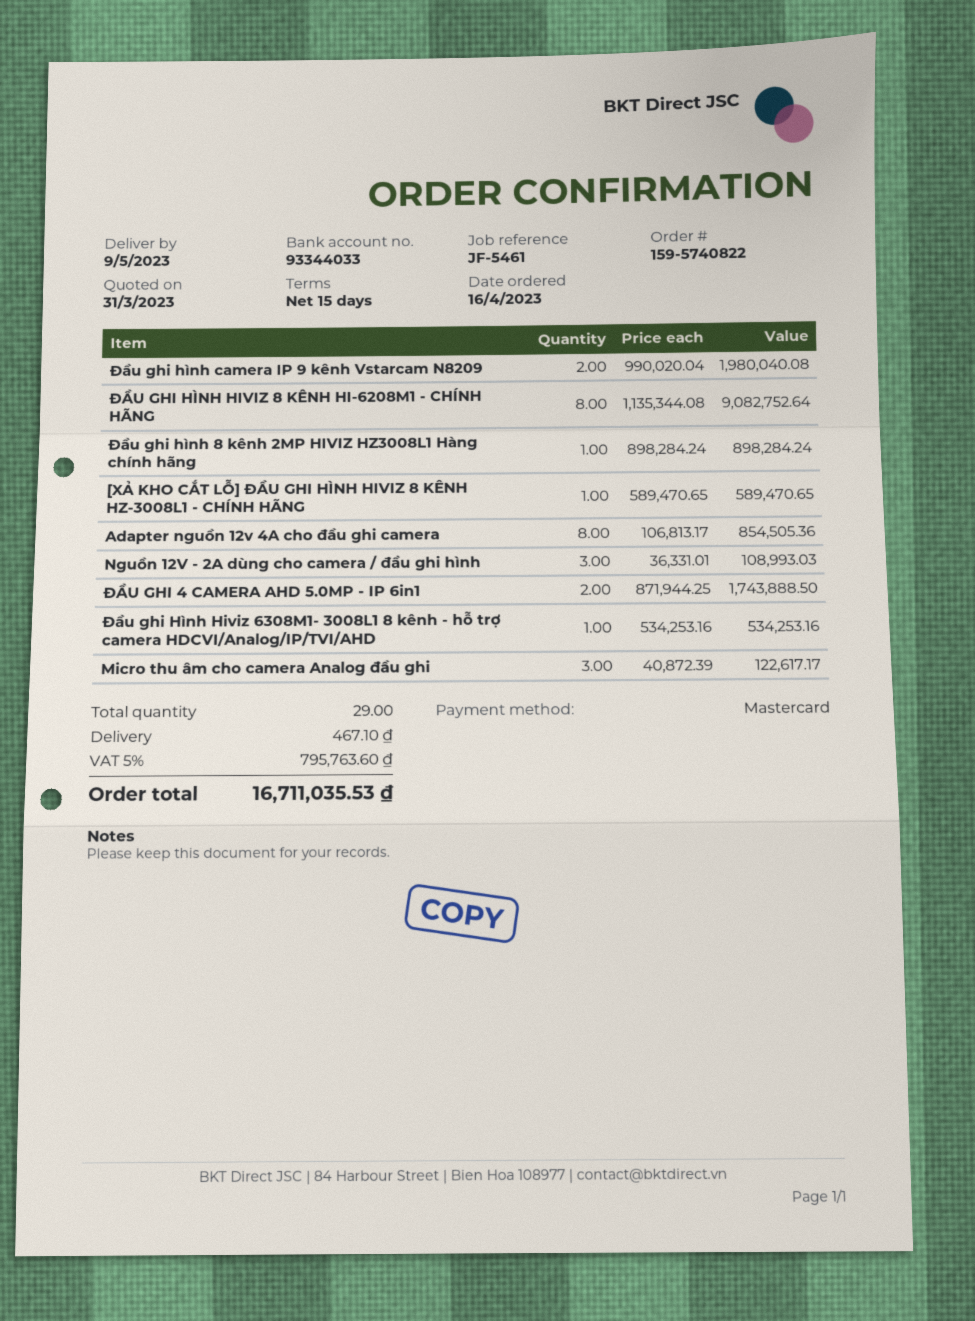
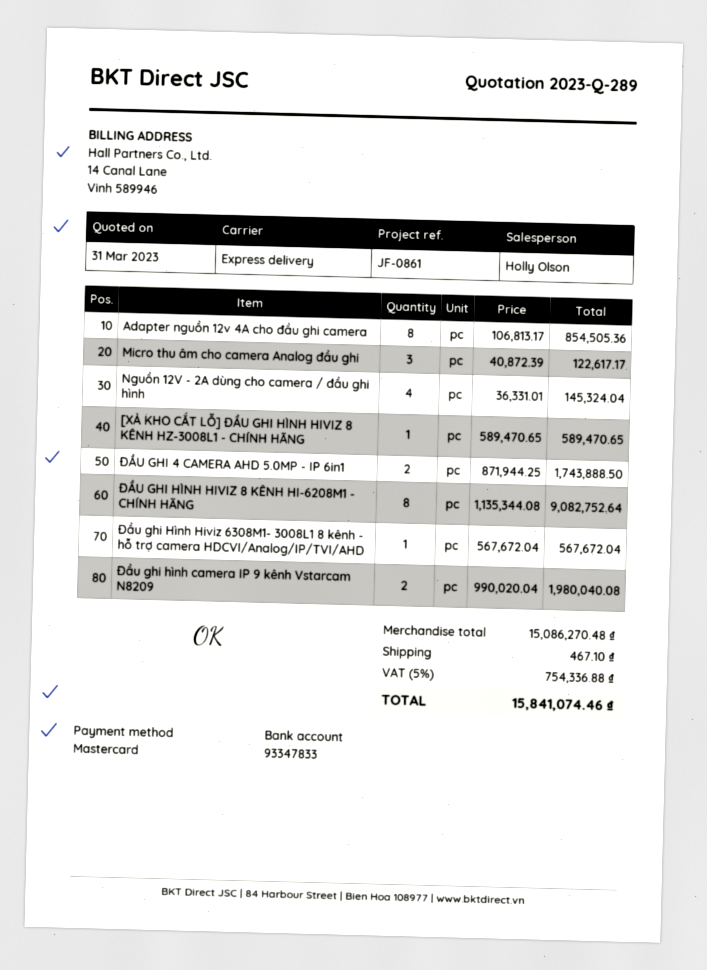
reference: JF-5461 -> JF-0861
bank account: 93344033 -> 93347833
Đầu ghi hình 8 kênh 2MP HIVIZ HZ3008L1 Hàng chính hãng: 1 x 898284.24 = 898284.24 -> none
Nguồn 12V - 2A dùng cho camera / đầu ghi hình: 3 x 36331.01 = 108993.03 -> 4 x 36331.01 = 145324.04
Đầu ghi Hình Hiviz 6308M1- 3008L1 8 kênh - hỗ trợ camera HDCVI/Analog/IP/TVI/AHD: 1 x 534253.16 = 534253.16 -> 1 x 567672.04 = 567672.04
tax: 5% = 795763.60 -> 5% = 754336.88
total: 16711035.53 -> 15841074.46

